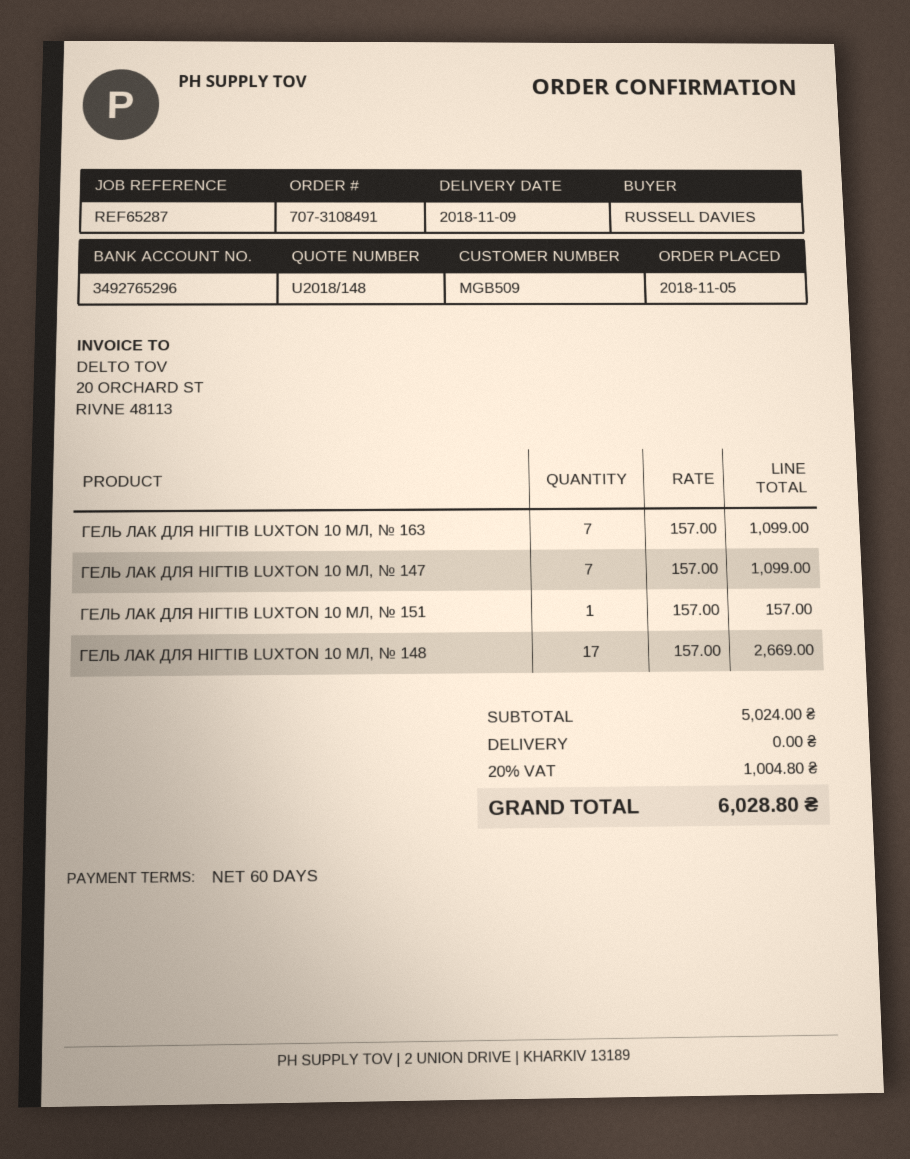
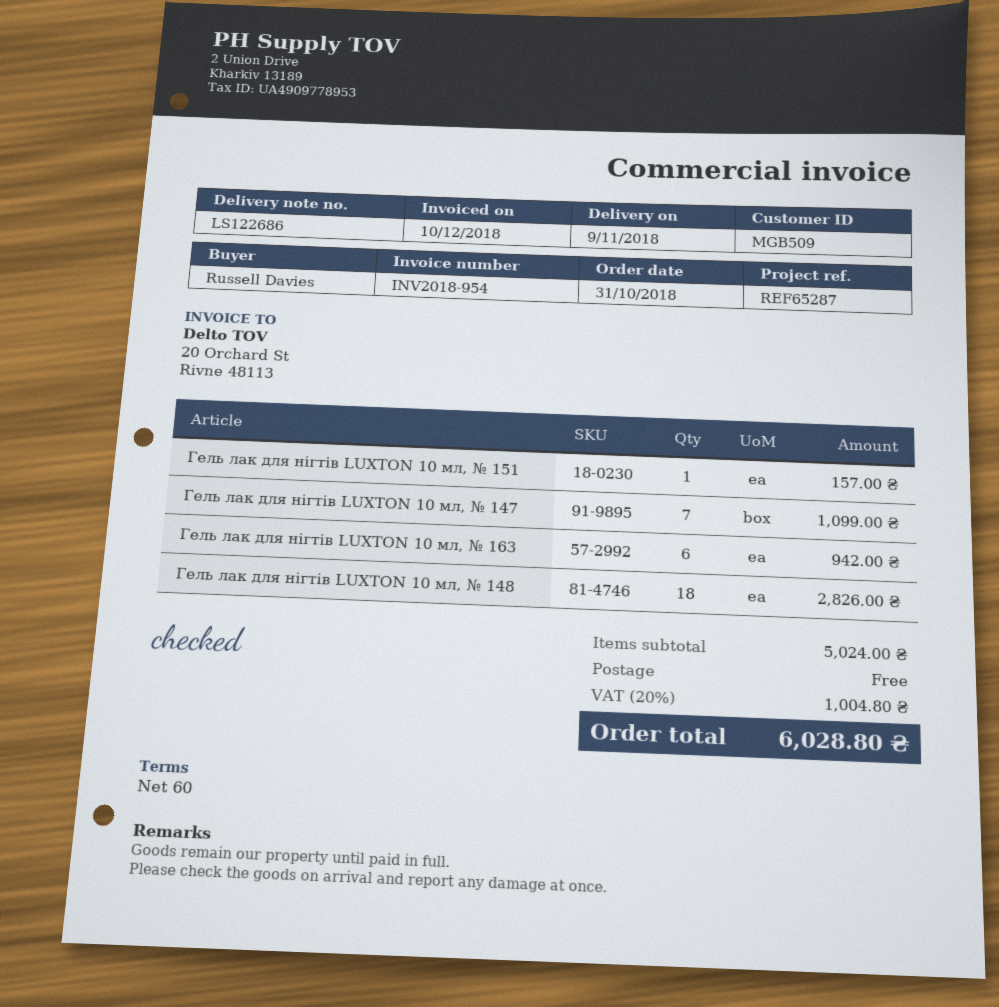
order date: 2018-11-05 -> 2018-10-31
ГЕЛЬ ЛАК ДЛЯ НІГТІВ LUXTON 10 МЛ, № 163: 7 for 1099.00 -> 6 for 942.00
ГЕЛЬ ЛАК ДЛЯ НІГТІВ LUXTON 10 МЛ, № 148: 17 for 2669.00 -> 18 for 2826.00

